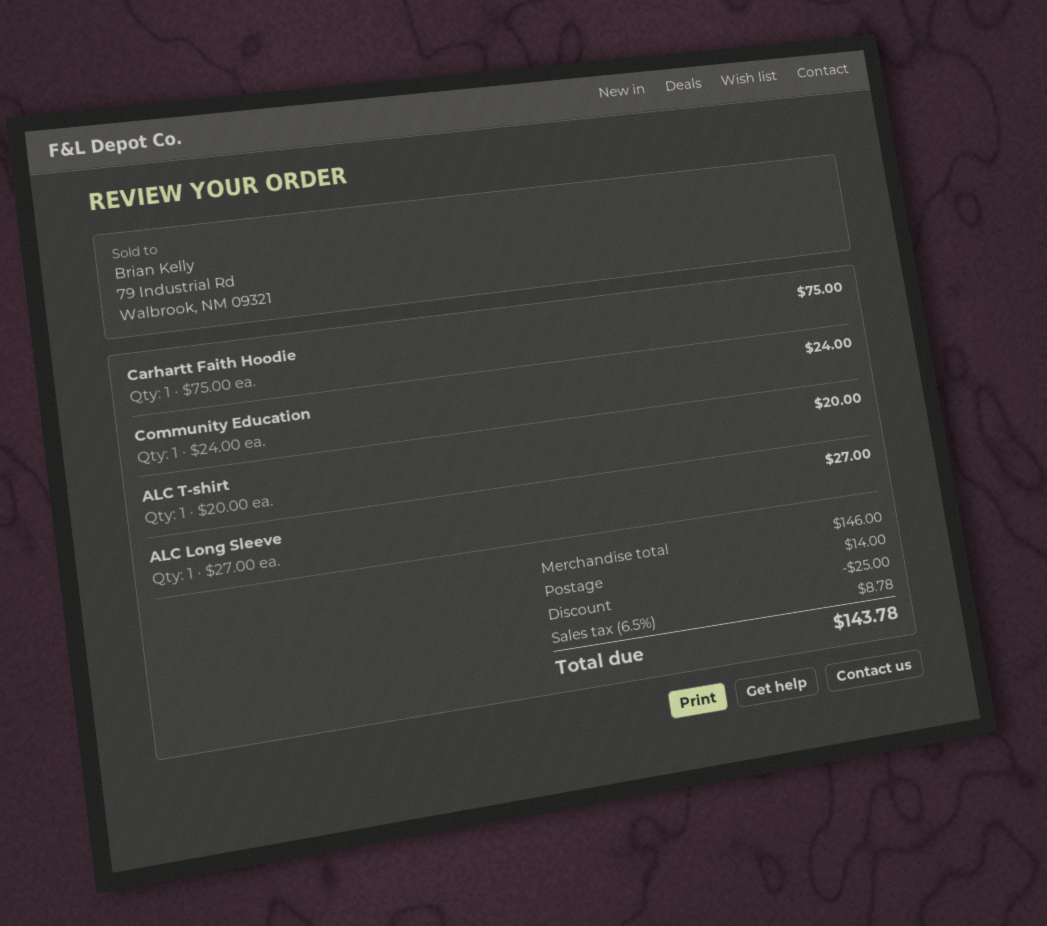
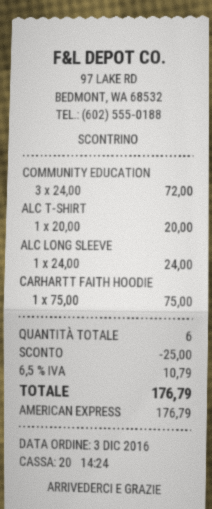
Community Education: 1 x 24.00 = 24.00 -> 3 x 24.00 = 72.00
ALC Long Sleeve: 1 x 27.00 = 27.00 -> 1 x 24.00 = 24.00
shipping: 14.00 -> none
tax: 6.5% = 8.78 -> 6.5% = 10.79
total: 143.78 -> 176.79

